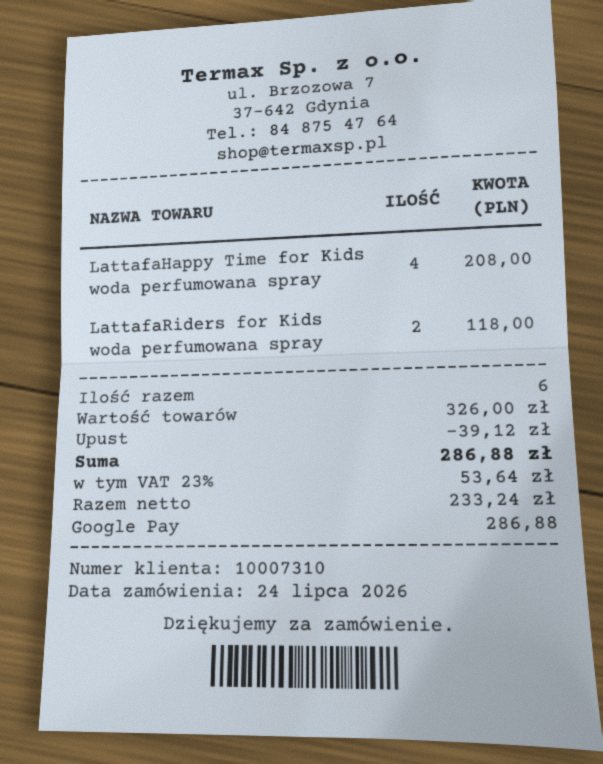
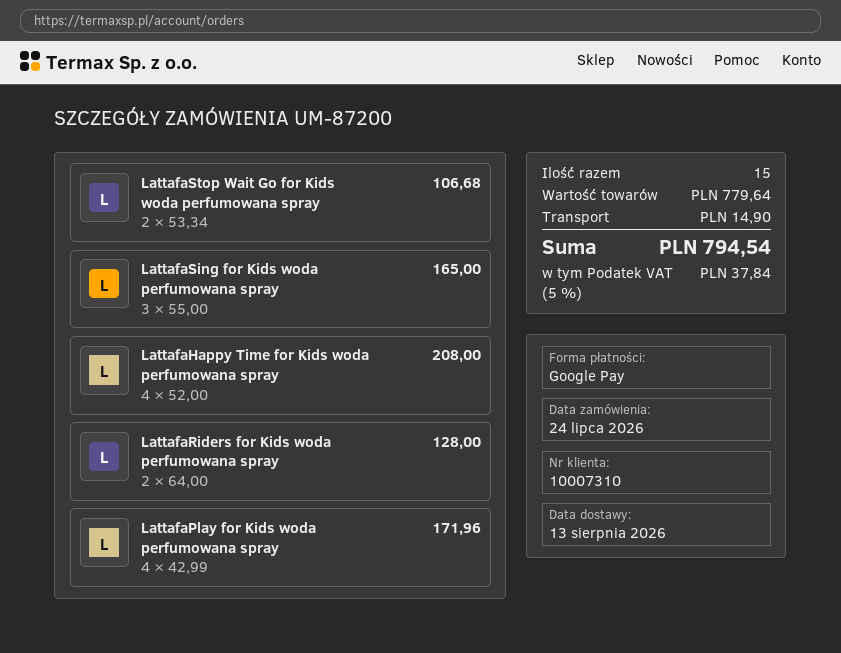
LattafaRiders for Kids woda perfumowana spray: 2 for 118.00 -> 2 for 128.00
LattafaStop Wait Go for Kids woda perfumowana spray: none -> 2 for 106.68
LattafaSing for Kids woda perfumowana spray: none -> 3 for 165.00
LattafaPlay for Kids woda perfumowana spray: none -> 4 for 171.96
total quantity: 6 -> 15
subtotal: 326.00 -> 779.64
discount: 39.12 -> none
shipping: none -> 14.90
tax: 23% = 53.64 -> 5% = 37.84
total: 286.88 -> 794.54

